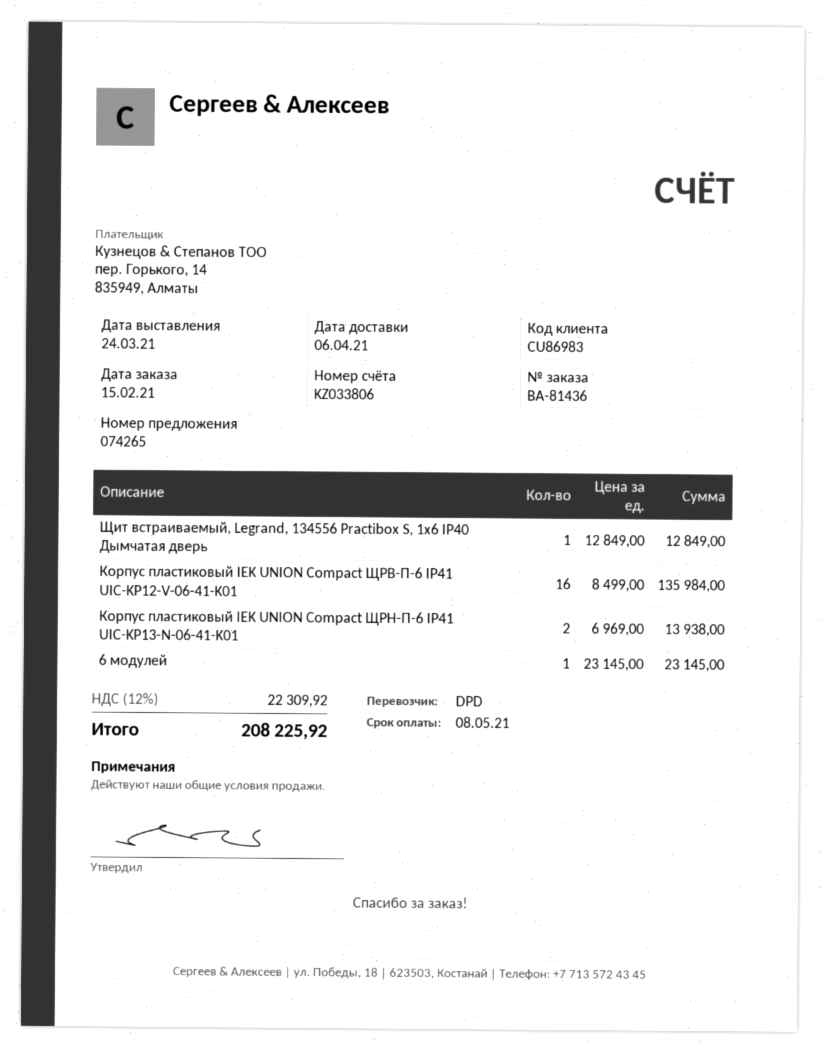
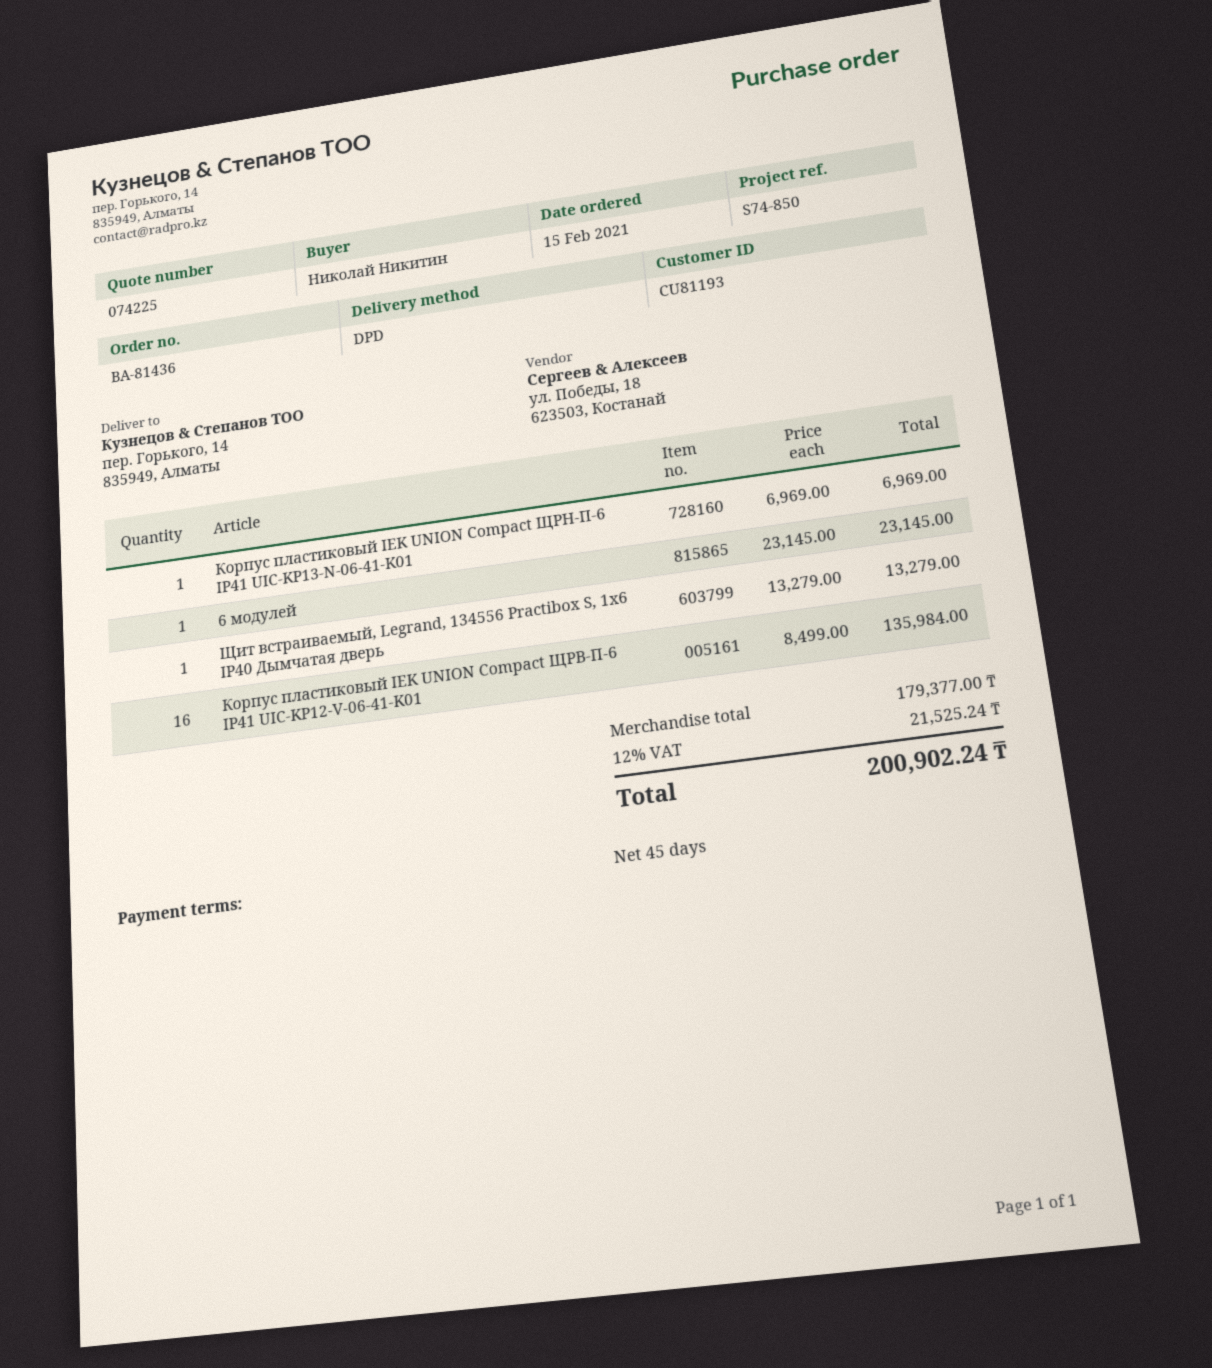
quote number: 074265 -> 074225
customer number: CU86983 -> CU81193
Щит встраиваемый, Legrand, 134556 Practibox S, 1х6 IP40 Дымчатая дверь: 1 x 12849.00 = 12849.00 -> 1 x 13279.00 = 13279.00
Корпус пластиковый IEK UNION Compact ЩРН-П-6 IP41 UIC-KP13-N-06-41-K01: 2 x 6969.00 = 13938.00 -> 1 x 6969.00 = 6969.00
tax: 12% = 22309.92 -> 12% = 21525.24
total: 208225.92 -> 200902.24

